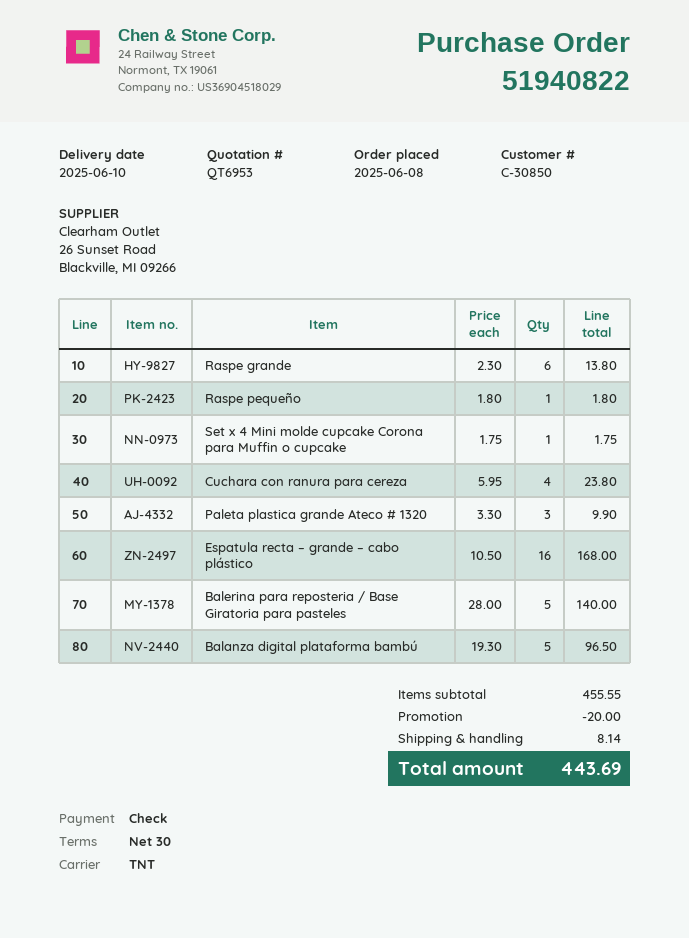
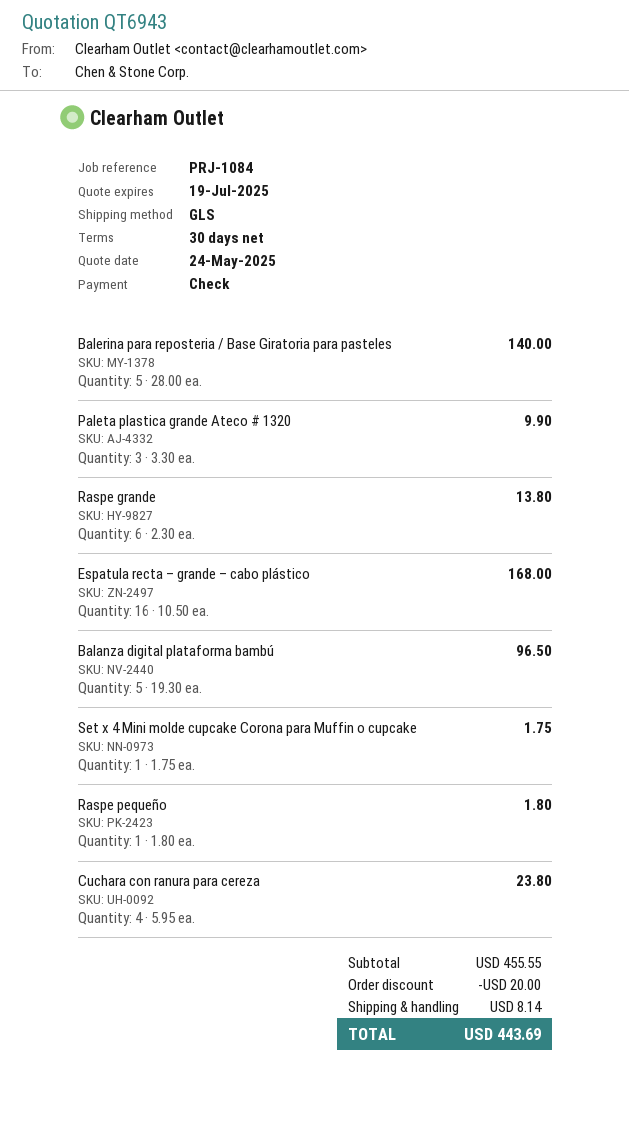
quote number: QT6953 -> QT6943
shipping method: TNT -> GLS

